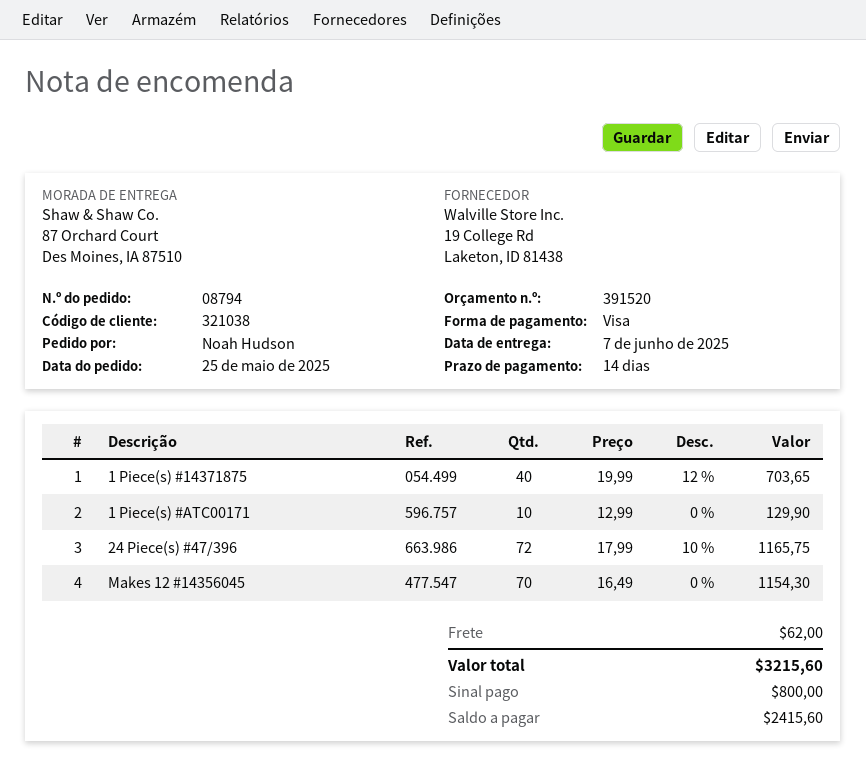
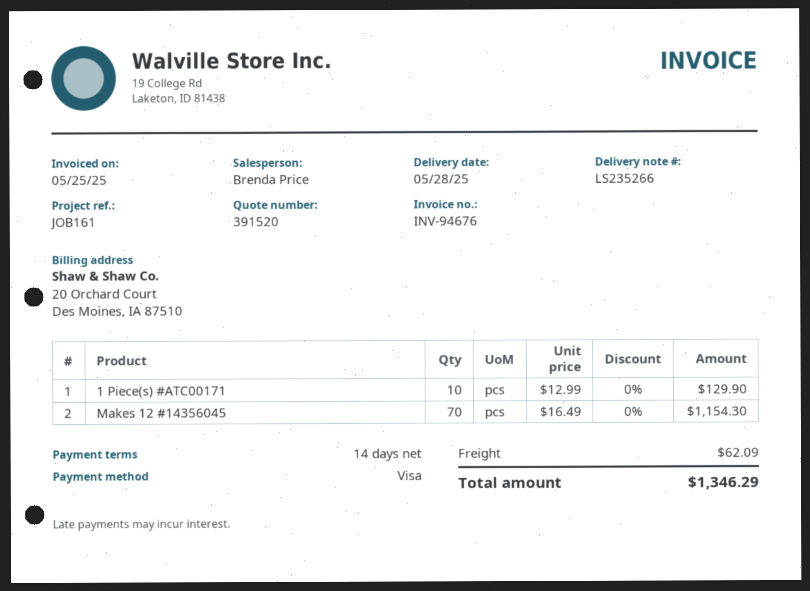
delivery date: 2025-06-07 -> 2025-05-28
1 Piece(s) #14371875: 40 x 19.99 - 12% = 703.65 -> none
24 Piece(s) #47/396: 72 x 17.99 - 10% = 1165.75 -> none
shipping: 62.00 -> 62.09
total: 3215.60 -> 1346.29

